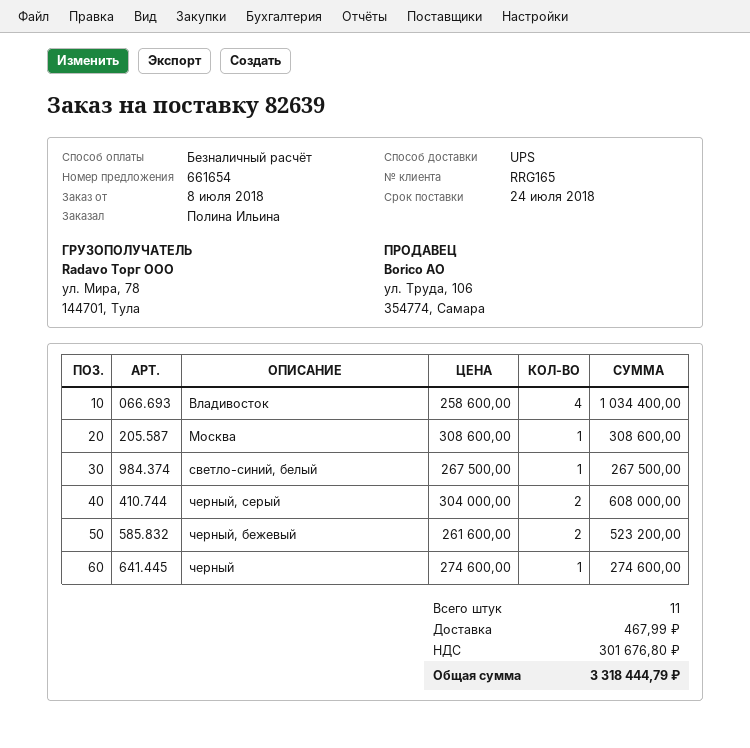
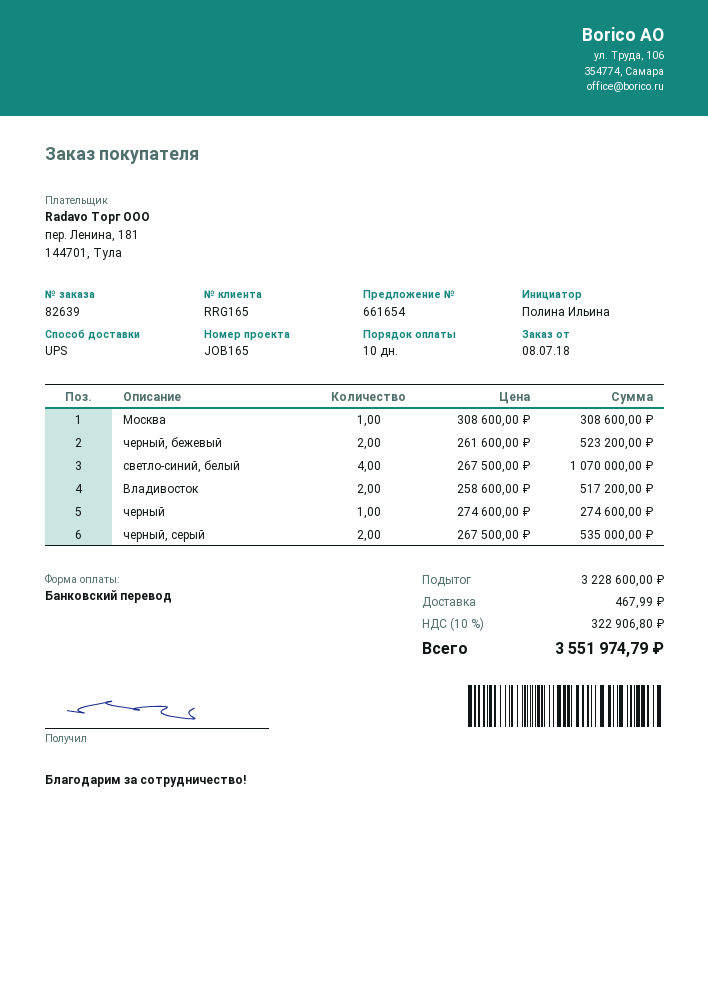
Владивосток: 4 x 258600.00 = 1034400.00 -> 2 x 258600.00 = 517200.00
светло-синий, белый: 1 x 267500.00 = 267500.00 -> 4 x 267500.00 = 1070000.00
черный, серый: 2 x 304000.00 = 608000.00 -> 2 x 267500.00 = 535000.00
tax: 301676.80 -> 322906.80
total: 3318444.79 -> 3551974.79

